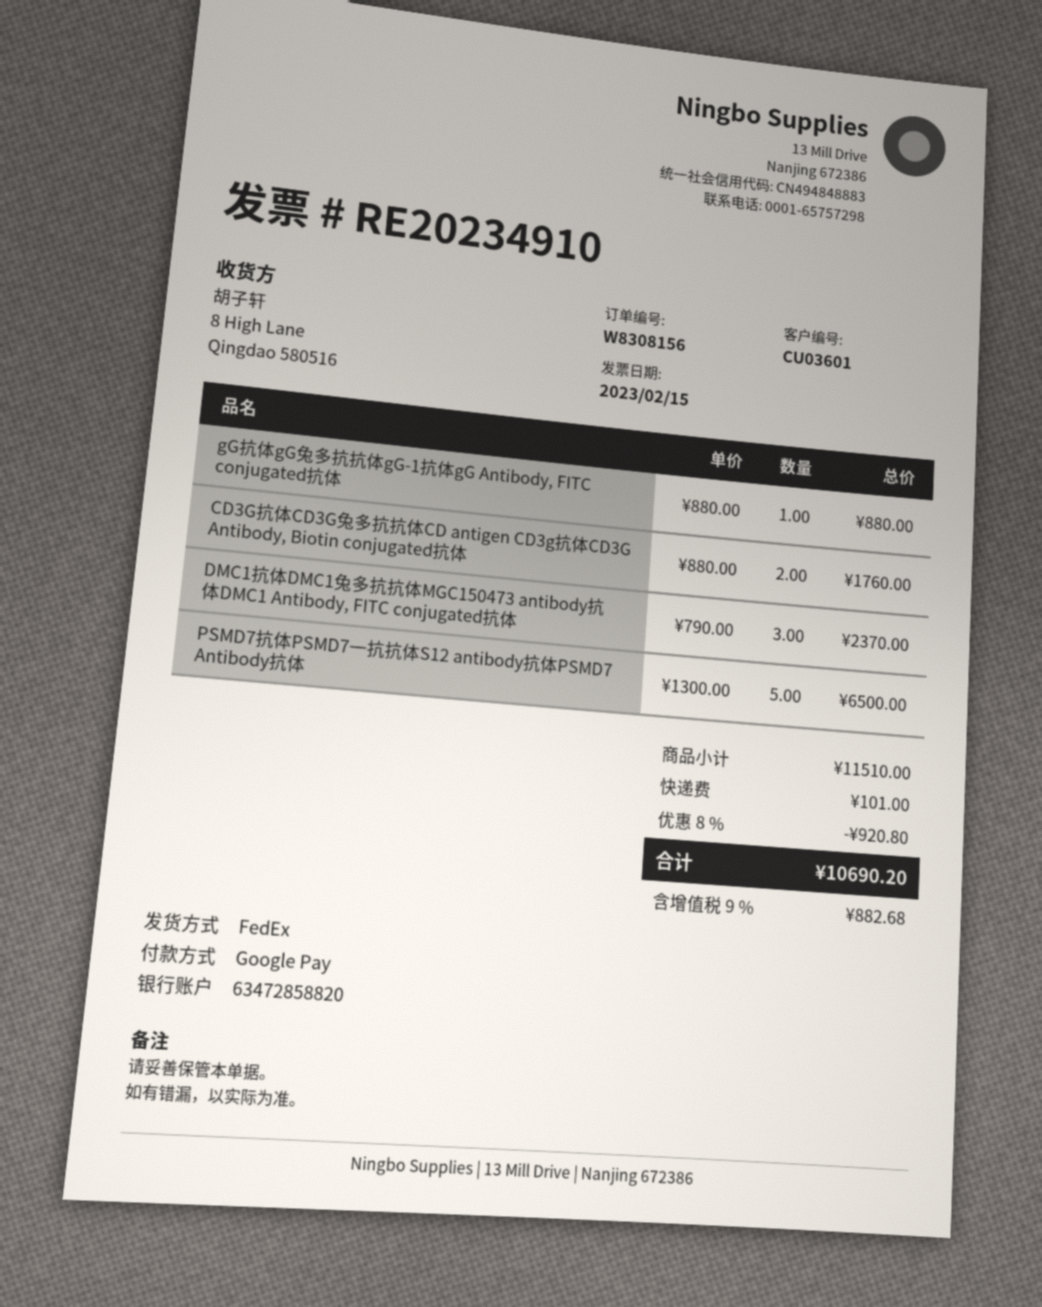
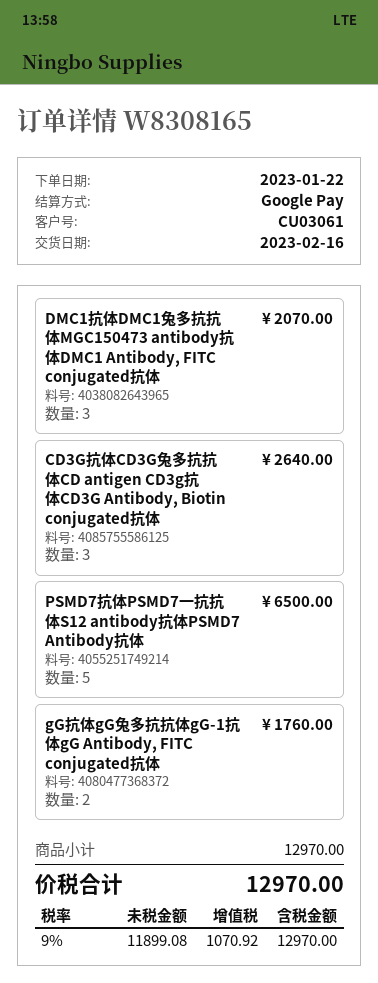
order number: W8308156 -> W8308165
customer number: CU03601 -> CU03061
gG抗体gG兔多抗抗体gG-1抗体gG Antibody, FITC conjugated抗体: 1 for 880.00 -> 2 for 1760.00
CD3G抗体CD3G兔多抗抗体CD antigen CD3g抗体CD3G Antibody, Biotin conjugated抗体: 2 for 1760.00 -> 3 for 2640.00
DMC1抗体DMC1兔多抗抗体MGC150473 antibody抗体DMC1 Antibody, FITC conjugated抗体: 3 for 2370.00 -> 3 for 2070.00
subtotal: 11510.00 -> 12970.00
discount: 8% = 920.80 -> none
shipping: 101.00 -> none
tax: 9% = 882.68 -> 9% = 1070.92
total: 10690.20 -> 12970.00

